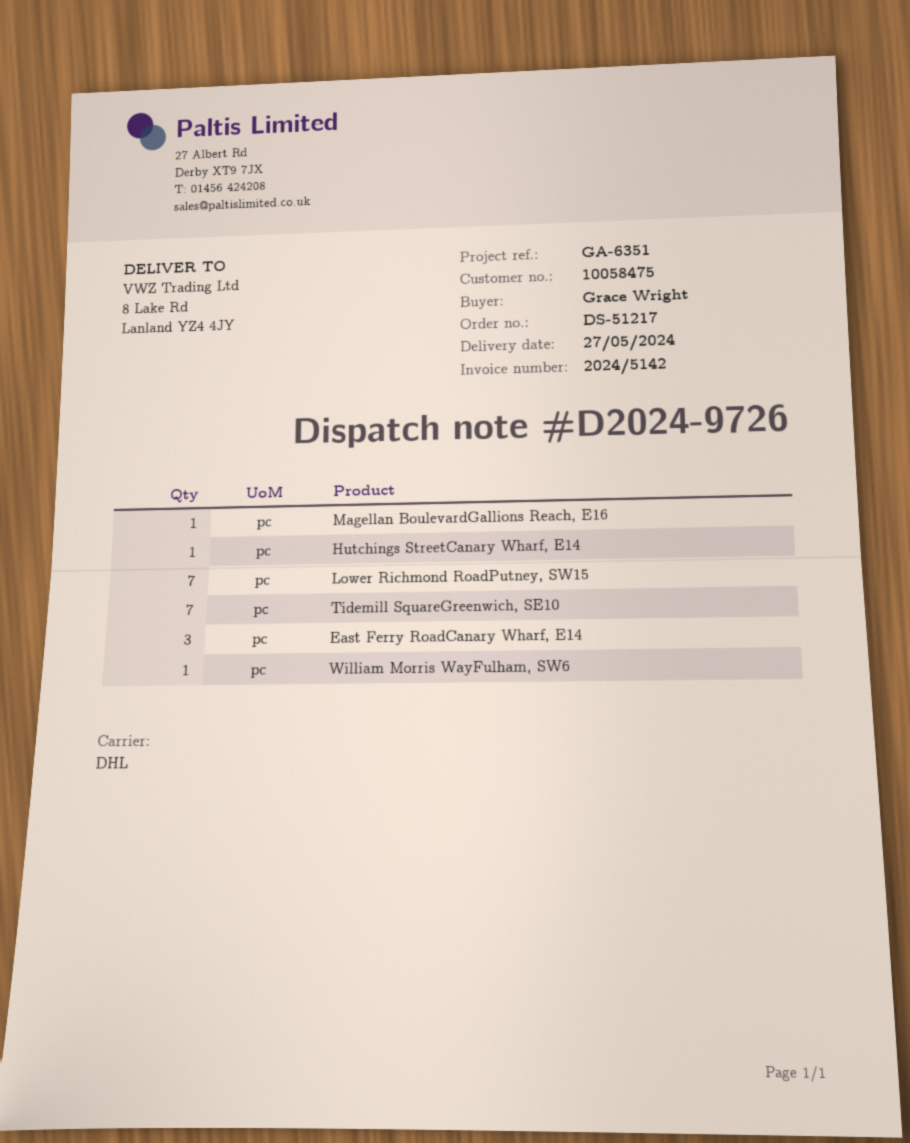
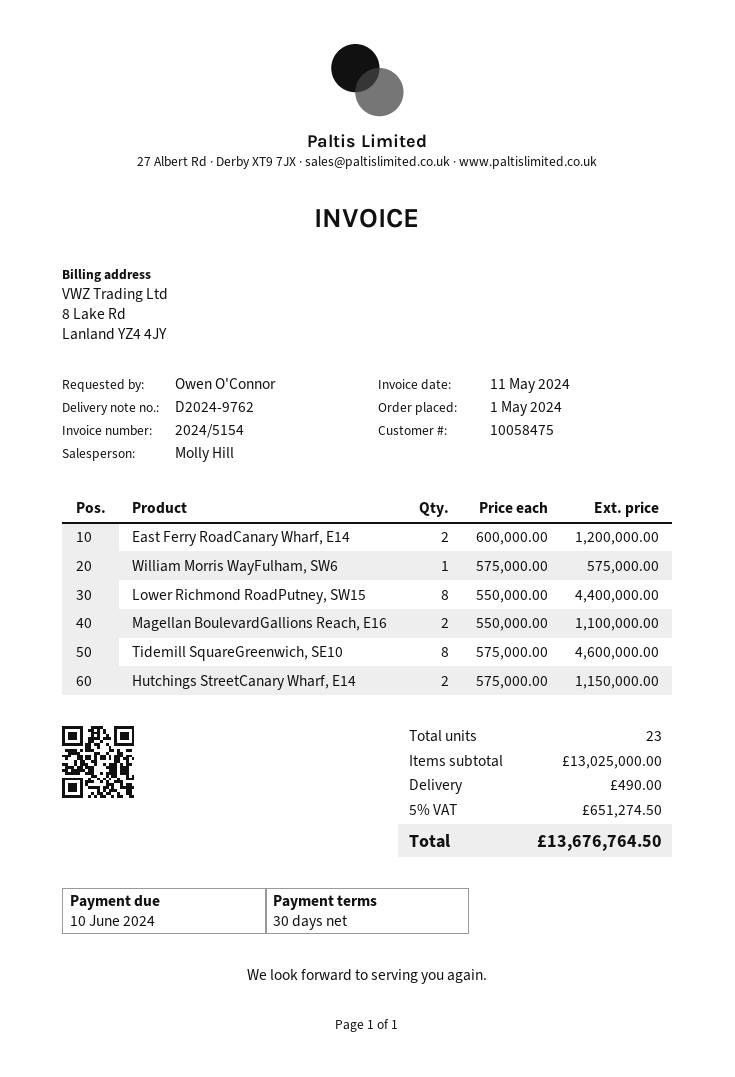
delivery note number: D2024-9726 -> D2024-9762
invoice number: 2024/5142 -> 2024/5154
ordered by: Grace Wright -> Owen O'Connor
Magellan BoulevardGallions Reach, E16: 1 -> 2
Hutchings StreetCanary Wharf, E14: 1 -> 2
Lower Richmond RoadPutney, SW15: 7 -> 8
Tidemill SquareGreenwich, SE10: 7 -> 8
East Ferry RoadCanary Wharf, E14: 3 -> 2

